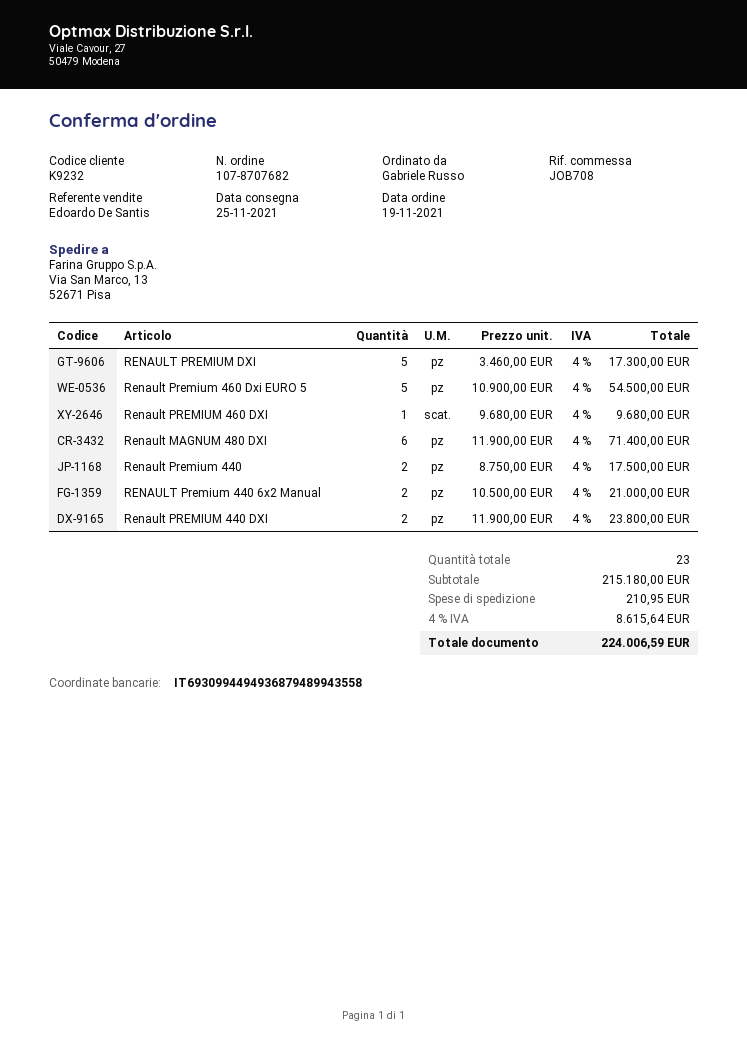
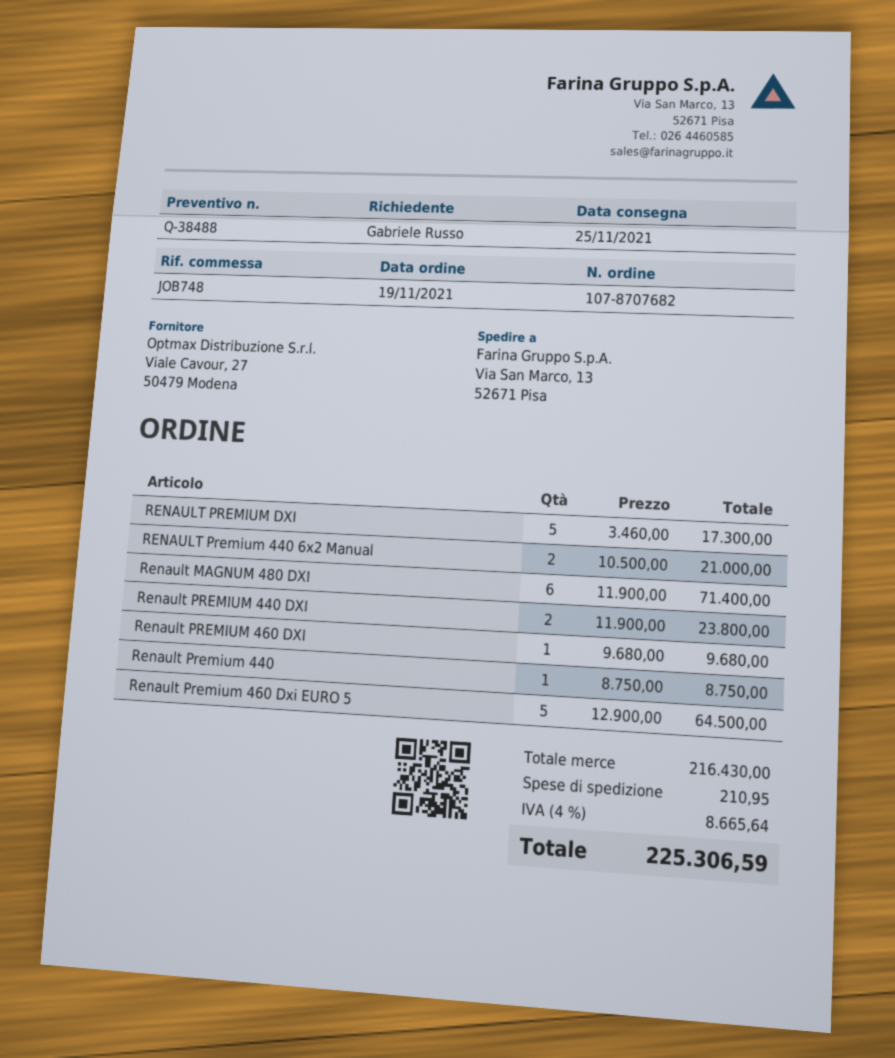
reference: JOB708 -> JOB748
Renault Premium 460 Dxi EURO 5: 5 x 10900.00 = 54500.00 -> 5 x 12900.00 = 64500.00
Renault Premium 440: 2 x 8750.00 = 17500.00 -> 1 x 8750.00 = 8750.00
subtotal: 215180.00 -> 216430.00
tax: 4% = 8615.64 -> 4% = 8665.64
total: 224006.59 -> 225306.59

